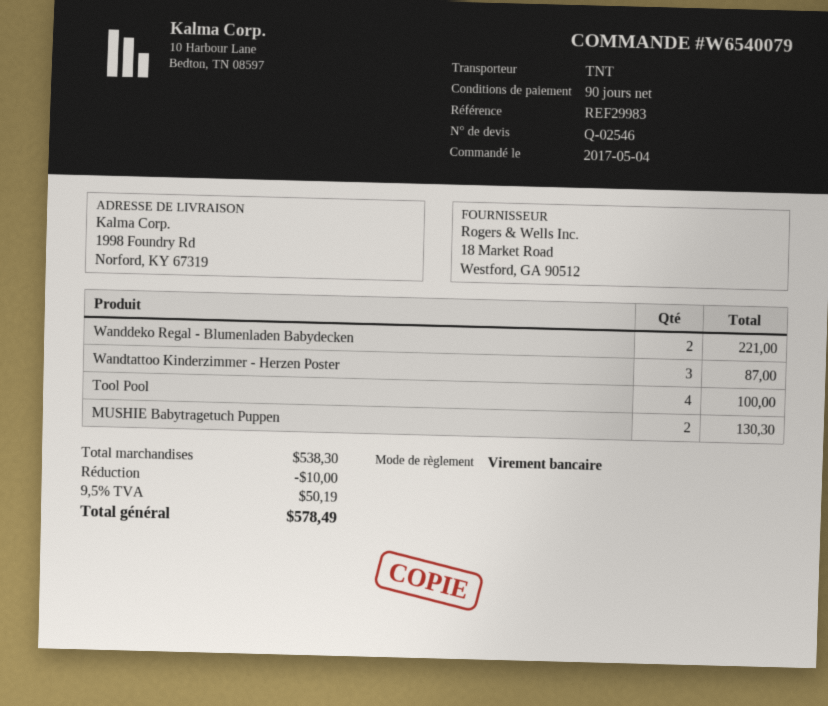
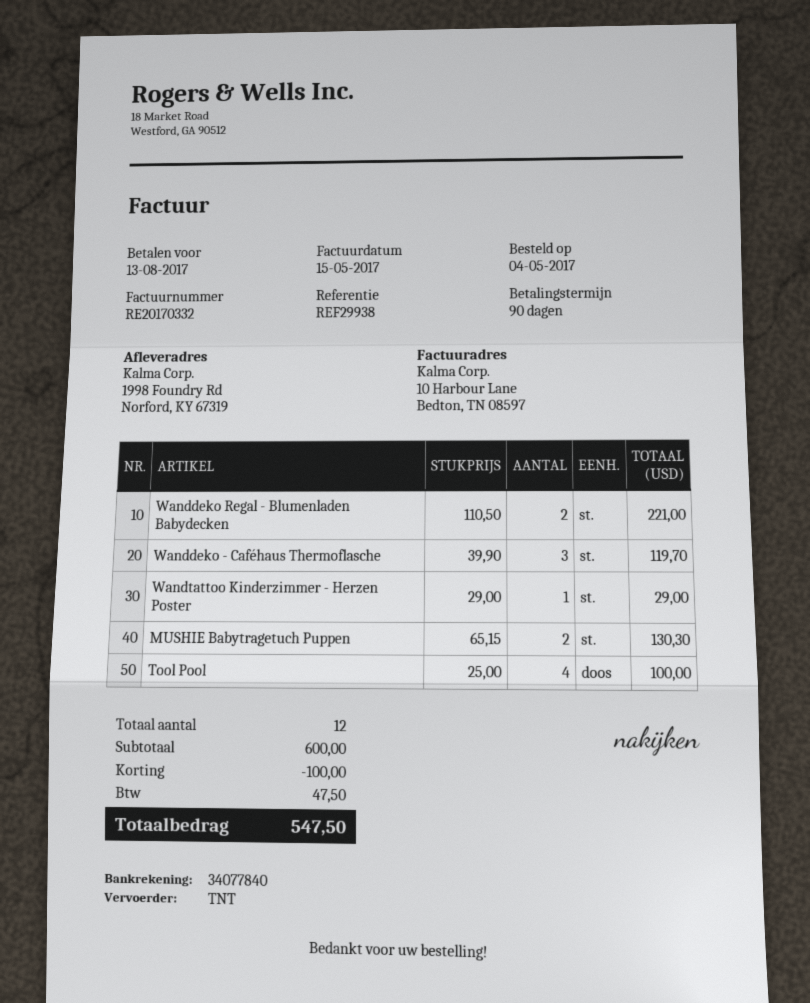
reference: REF29983 -> REF29938
Wandtattoo Kinderzimmer - Herzen Poster: 3 for 87.00 -> 1 for 29.00
Wanddeko - Caféhaus Thermoflasche: none -> 3 for 119.70
subtotal: 538.30 -> 600.00
discount: 10.00 -> 100.00
tax: 50.19 -> 47.50
total: 578.49 -> 547.50

